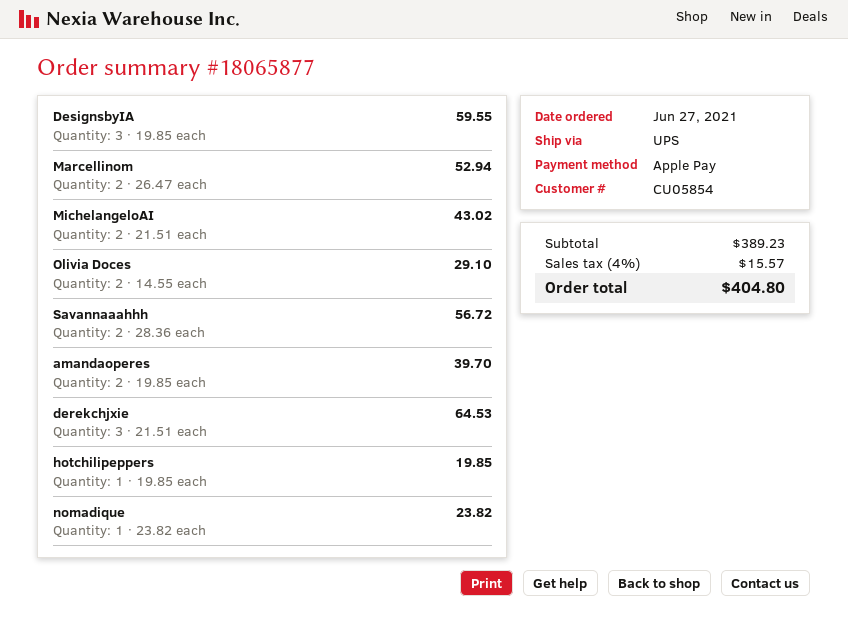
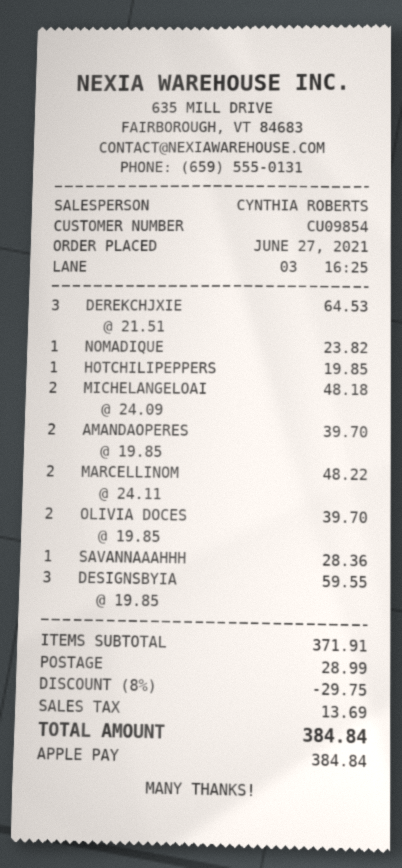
customer number: CU05854 -> CU09854
Marcellinom: 2 x 26.47 = 52.94 -> 2 x 24.11 = 48.22
MichelangeloAI: 2 x 21.51 = 43.02 -> 2 x 24.09 = 48.18
Olivia Doces: 2 x 14.55 = 29.10 -> 2 x 19.85 = 39.70
Savannaaahhh: 2 x 28.36 = 56.72 -> 1 x 28.36 = 28.36
subtotal: 389.23 -> 371.91
discount: none -> 8% = 29.75
shipping: none -> 28.99
tax: 15.57 -> 13.69
total: 404.80 -> 384.84

